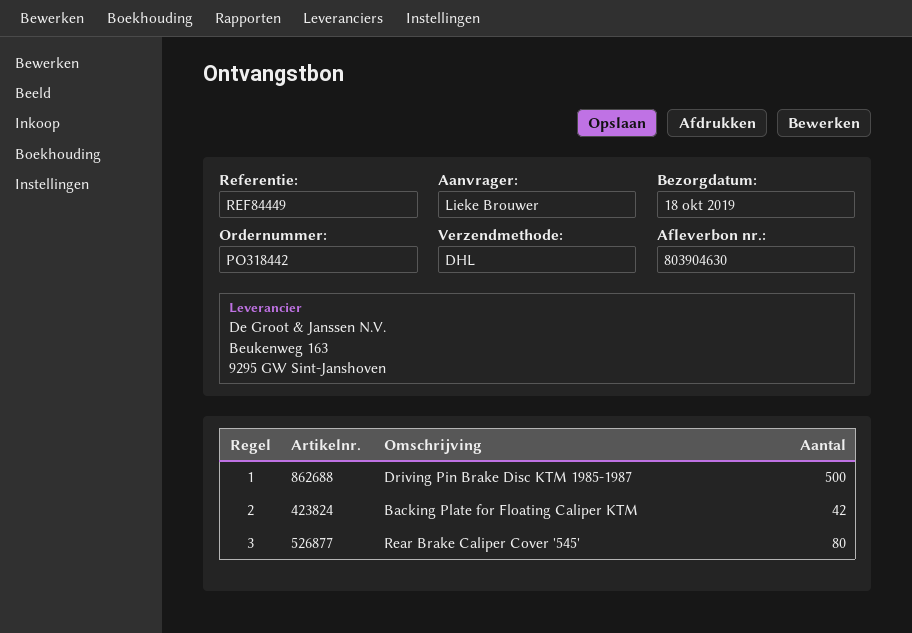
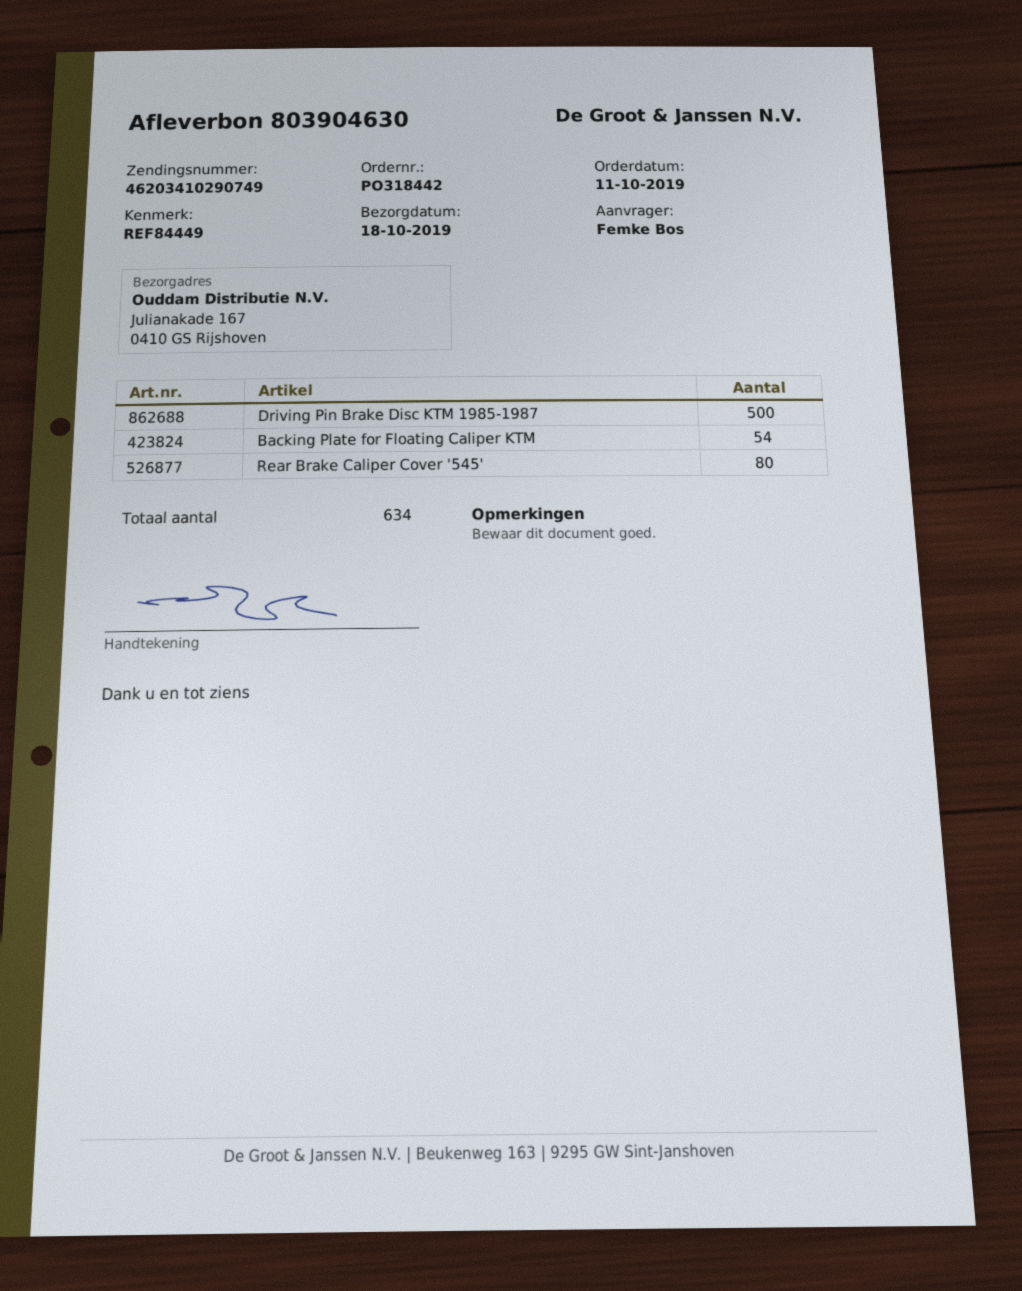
ordered by: Lieke Brouwer -> Femke Bos
Backing Plate for Floating Caliper KTM: 42 -> 54

